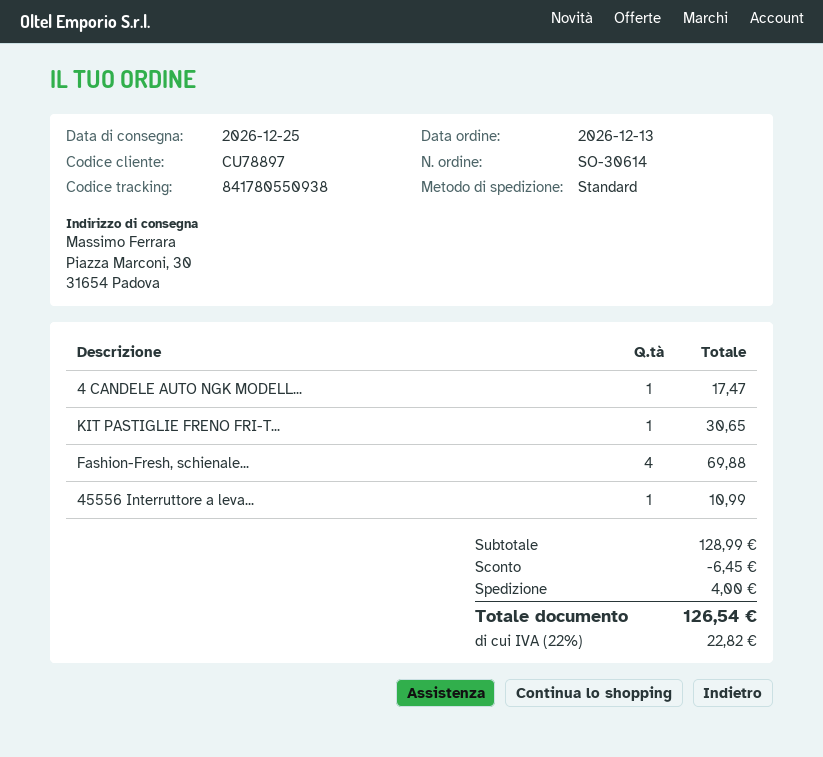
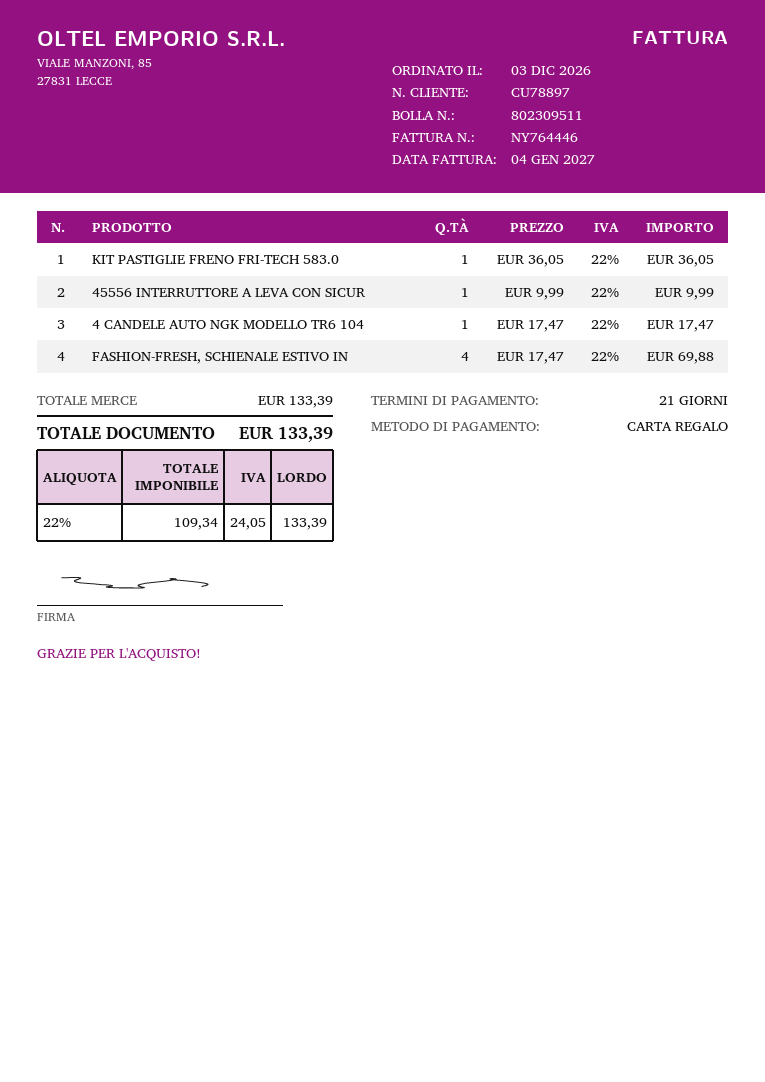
order date: 2026-12-13 -> 2026-12-03
KIT PASTIGLIE FRENO FRI-T...: 1 for 30.65 -> 1 for 36.05
45556 Interruttore a leva...: 1 for 10.99 -> 1 for 9.99
subtotal: 128.99 -> 133.39
discount: 6.45 -> none
shipping: 4.00 -> none
tax: 22% = 22.82 -> 22% = 24.05
total: 126.54 -> 133.39

